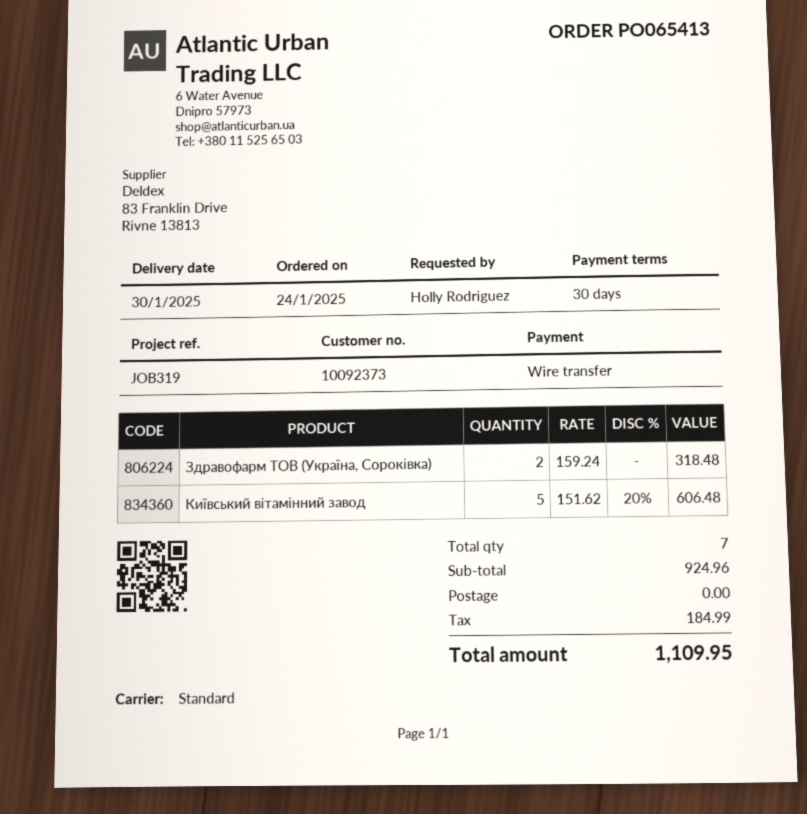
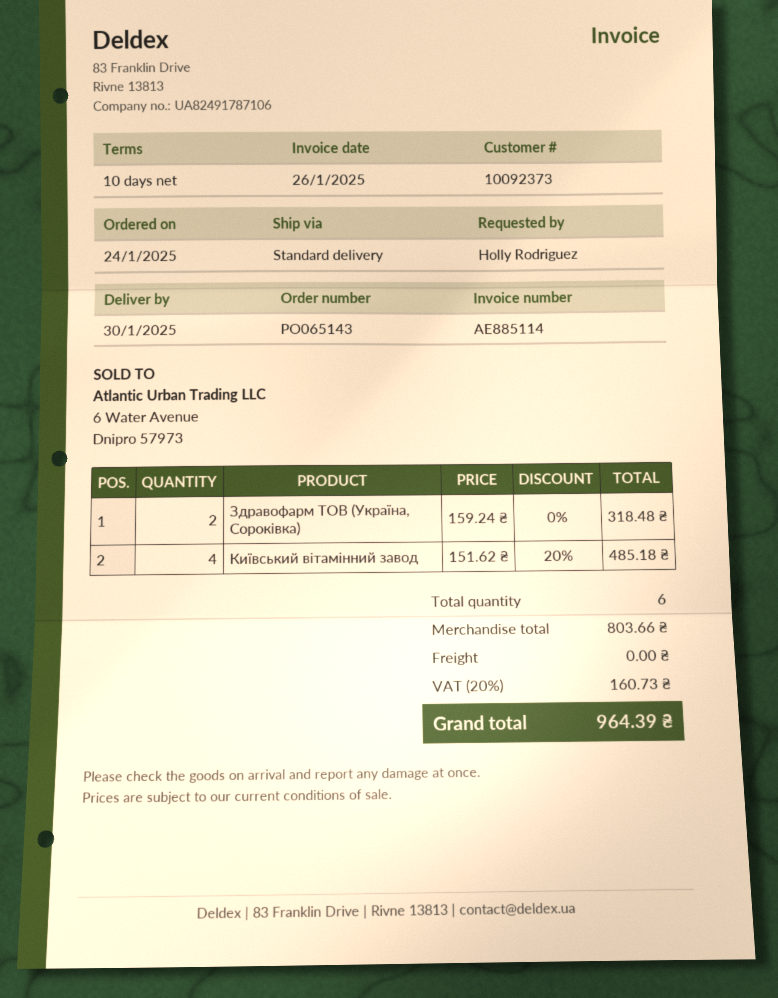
order number: PO065413 -> PO065143
payment terms: 30 days -> 10 days
Київський вітамінний завод: 5 x 151.62 - 20% = 606.48 -> 4 x 151.62 - 20% = 485.18
total quantity: 7 -> 6
subtotal: 924.96 -> 803.66
tax: 184.99 -> 160.73
total: 1109.95 -> 964.39

